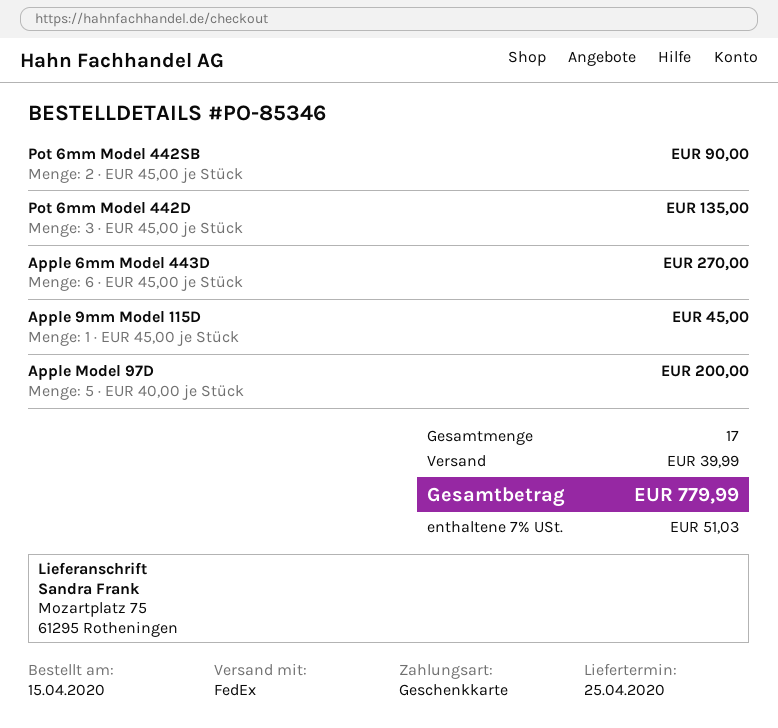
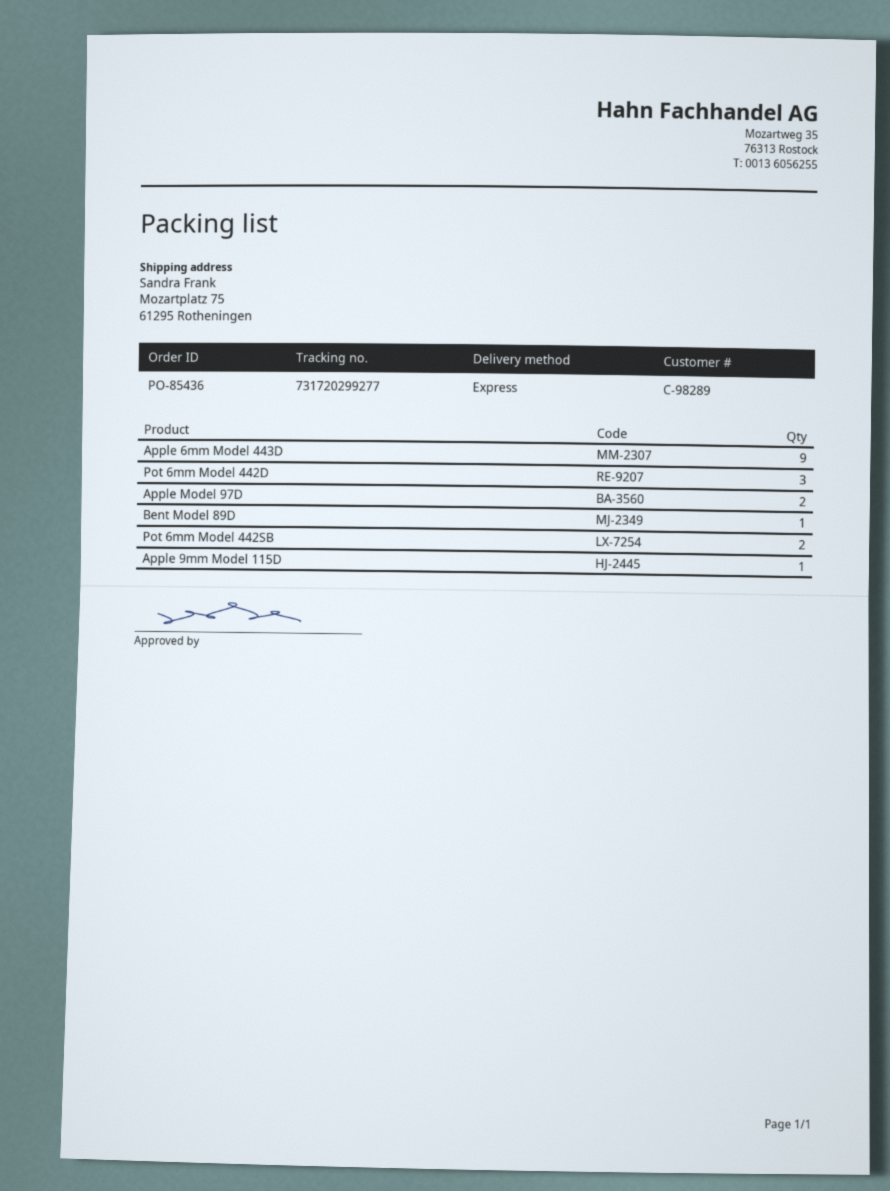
order number: PO-85346 -> PO-85436
shipping method: FedEx -> express
Apple 6mm Model 443D: 6 -> 9
Apple Model 97D: 5 -> 2
Bent Model 89D: none -> 1

